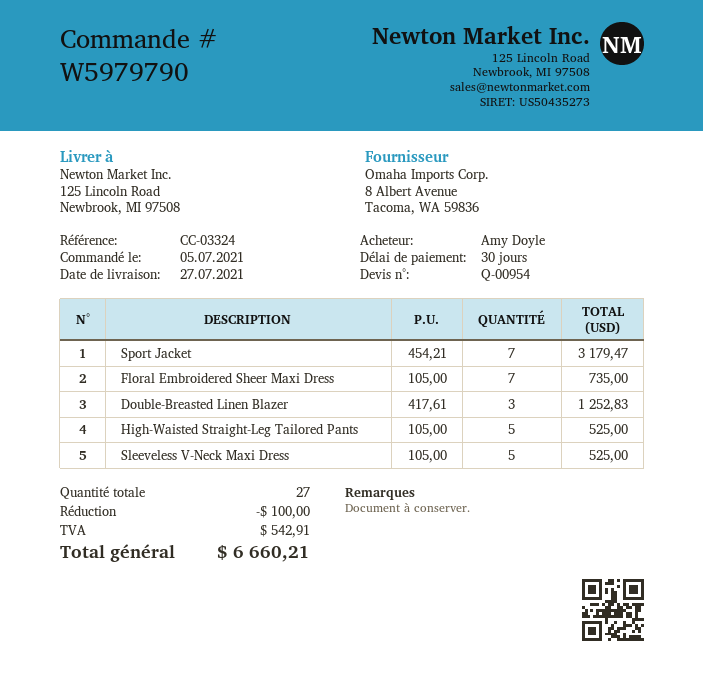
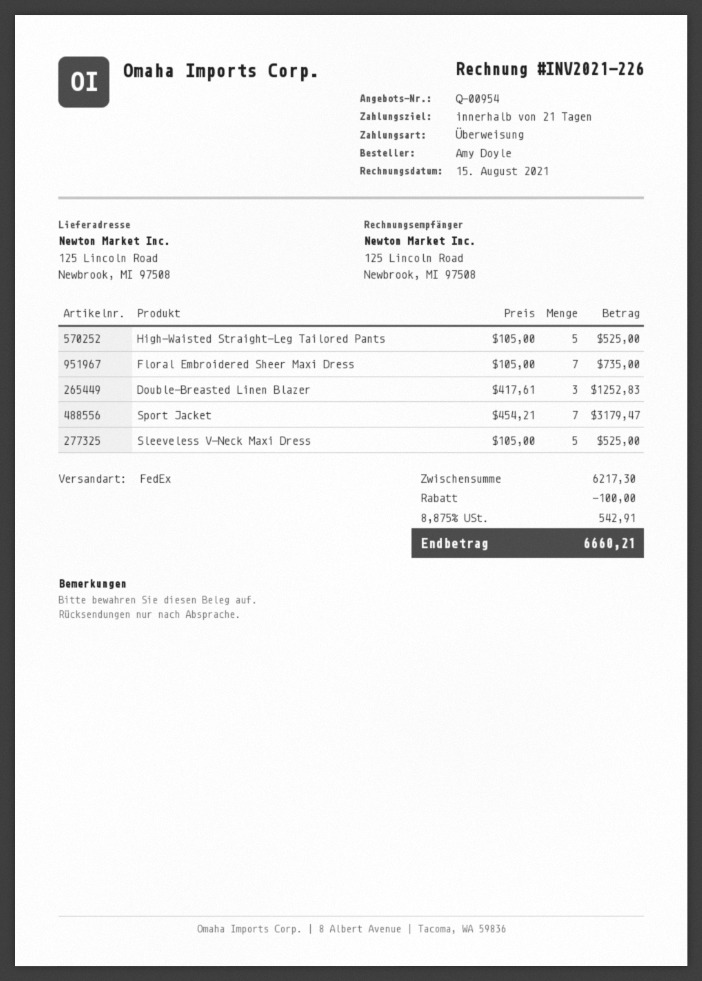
payment terms: 30 days -> 21 days

